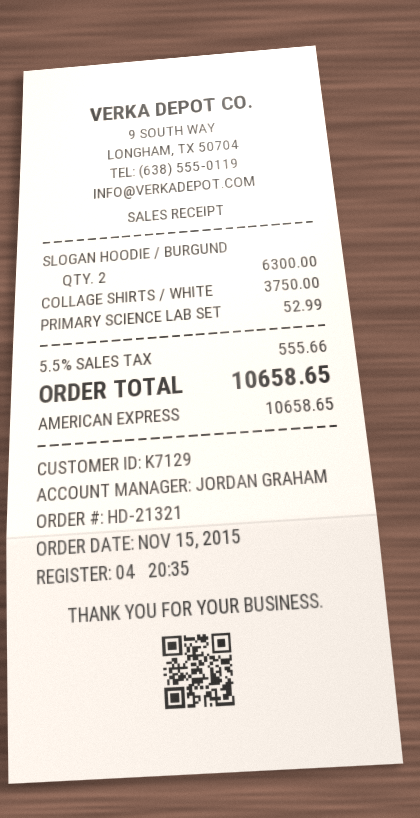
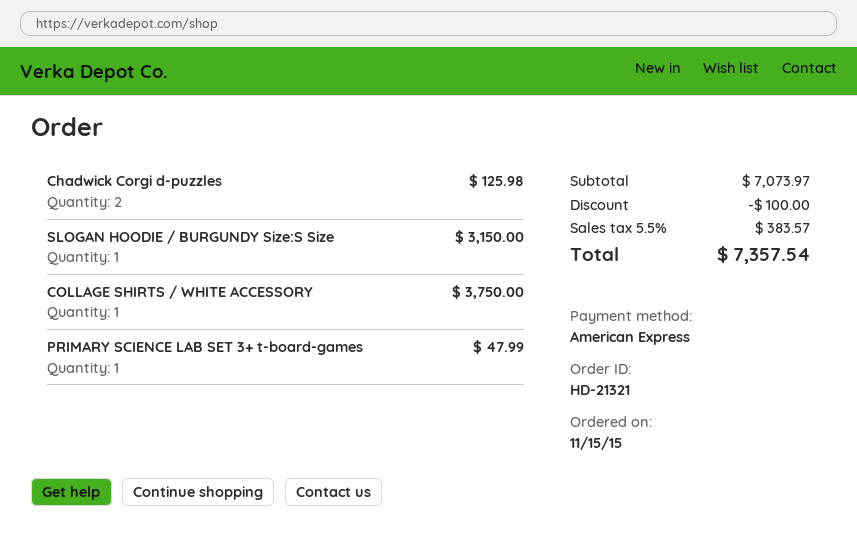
SLOGAN HOODIE / BURGUND: 2 for 6300.00 -> 1 for 3150.00
PRIMARY SCIENCE LAB SET: 1 for 52.99 -> 1 for 47.99
Chadwick Corgi d-puzzles: none -> 2 for 125.98
discount: none -> 100.00
tax: 5.5% = 555.66 -> 5.5% = 383.57
total: 10658.65 -> 7357.54

